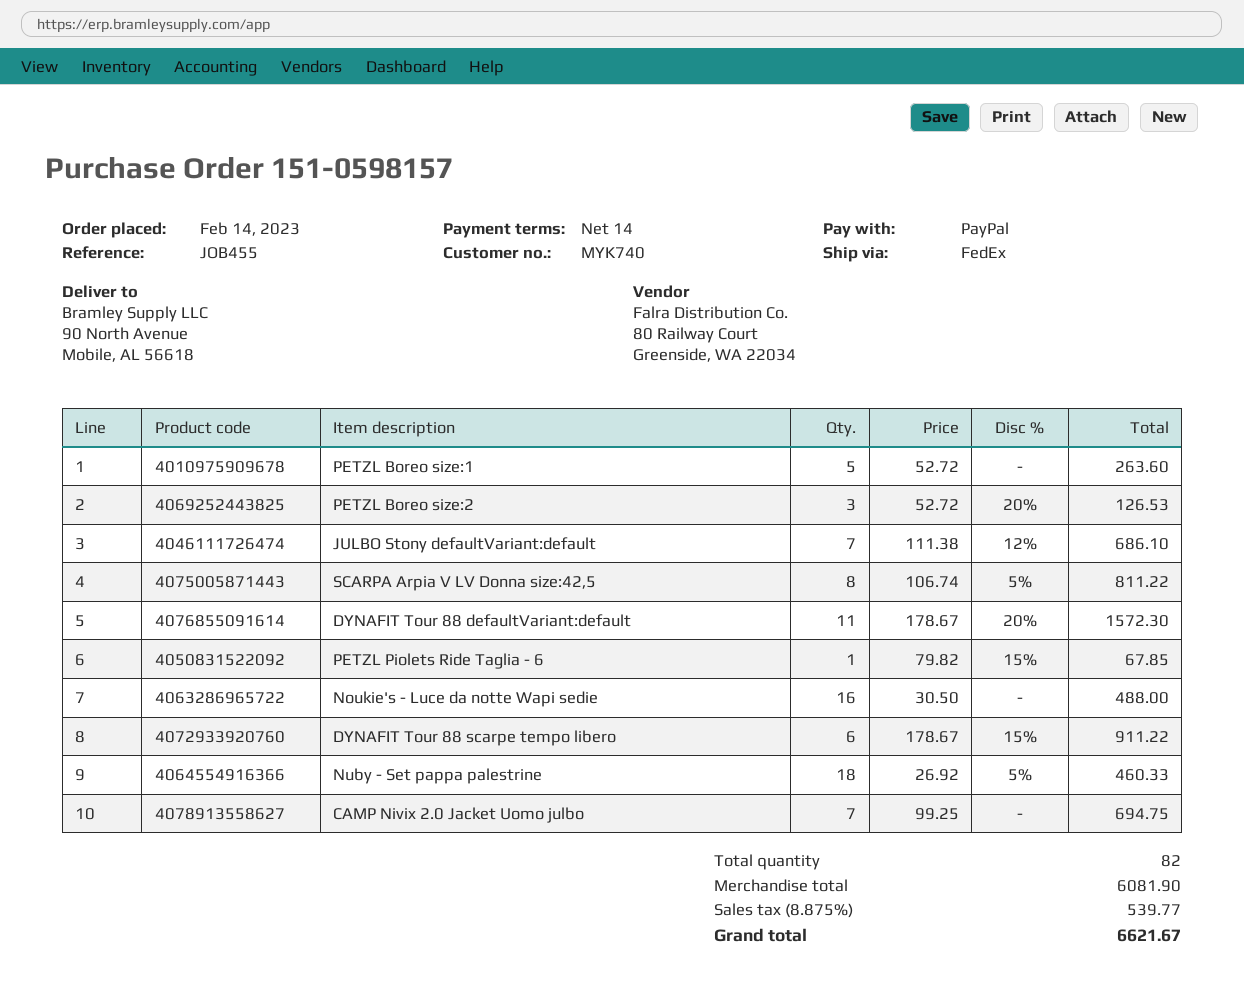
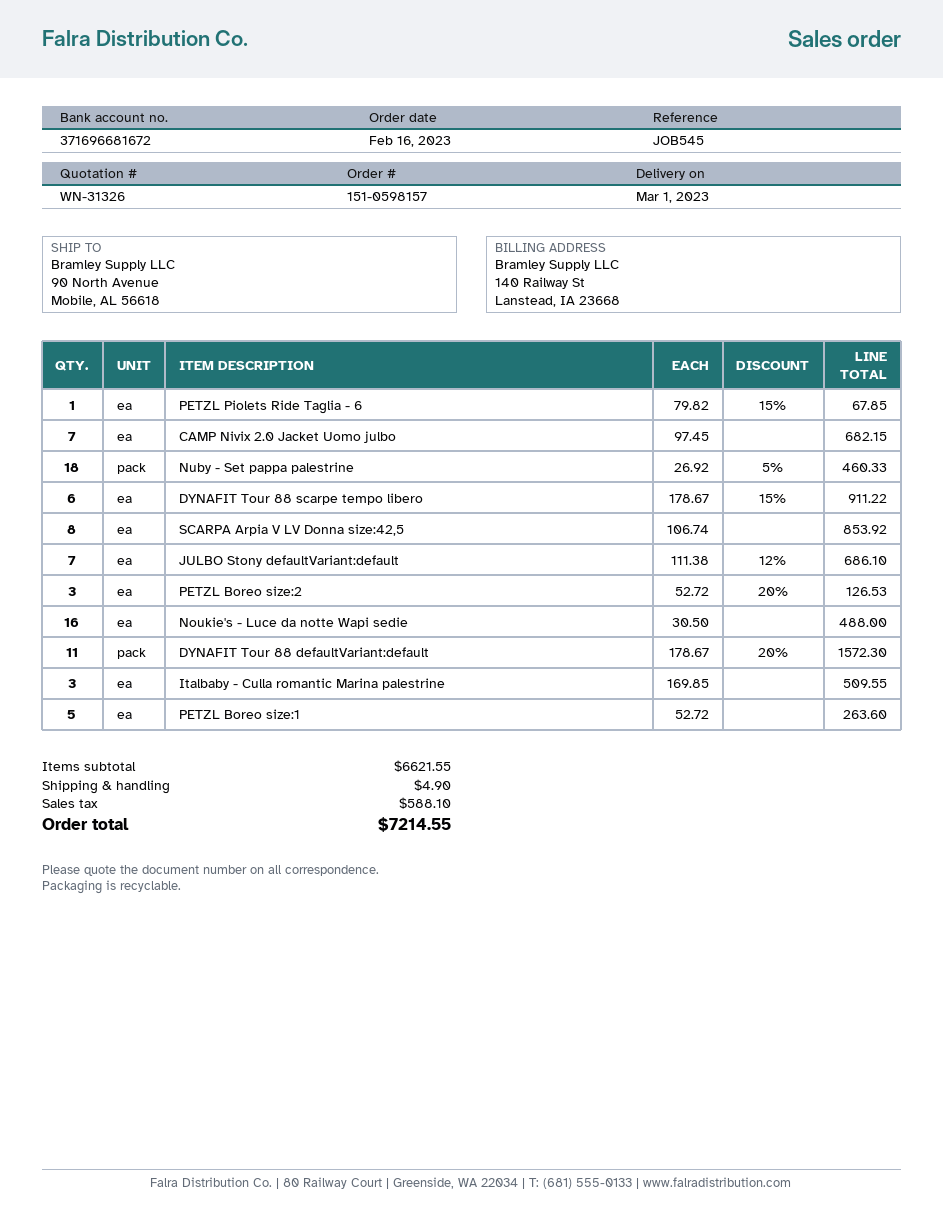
order date: 2023-02-14 -> 2023-02-16
reference: JOB455 -> JOB545
SCARPA Arpia V LV Donna size:42,5: 8 x 106.74 - 5% = 811.22 -> 8 x 106.74 = 853.92
CAMP Nivix 2.0 Jacket Uomo julbo: 7 x 99.25 = 694.75 -> 7 x 97.45 = 682.15
Italbaby - Culla romantic Marina palestrine: none -> 3 x 169.85 = 509.55
subtotal: 6081.90 -> 6621.55
shipping: none -> 4.90
tax: 539.77 -> 588.10
total: 6621.67 -> 7214.55

